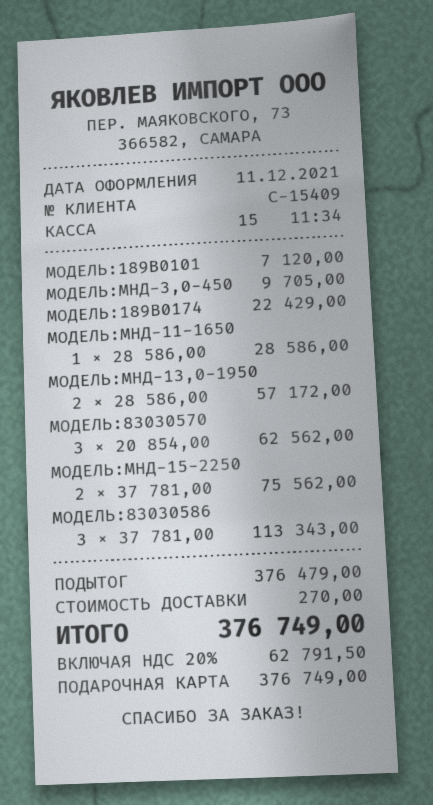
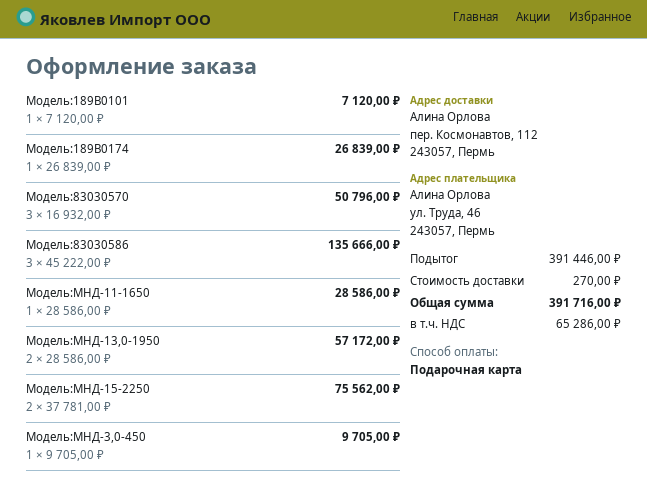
МОДЕЛЬ:189B0174: 1 x 22429.00 = 22429.00 -> 1 x 26839.00 = 26839.00
МОДЕЛЬ:83030570: 3 x 20854.00 = 62562.00 -> 3 x 16932.00 = 50796.00
МОДЕЛЬ:83030586: 3 x 37781.00 = 113343.00 -> 3 x 45222.00 = 135666.00
subtotal: 376479.00 -> 391446.00
tax: 62791.50 -> 65286.00
total: 376749.00 -> 391716.00

